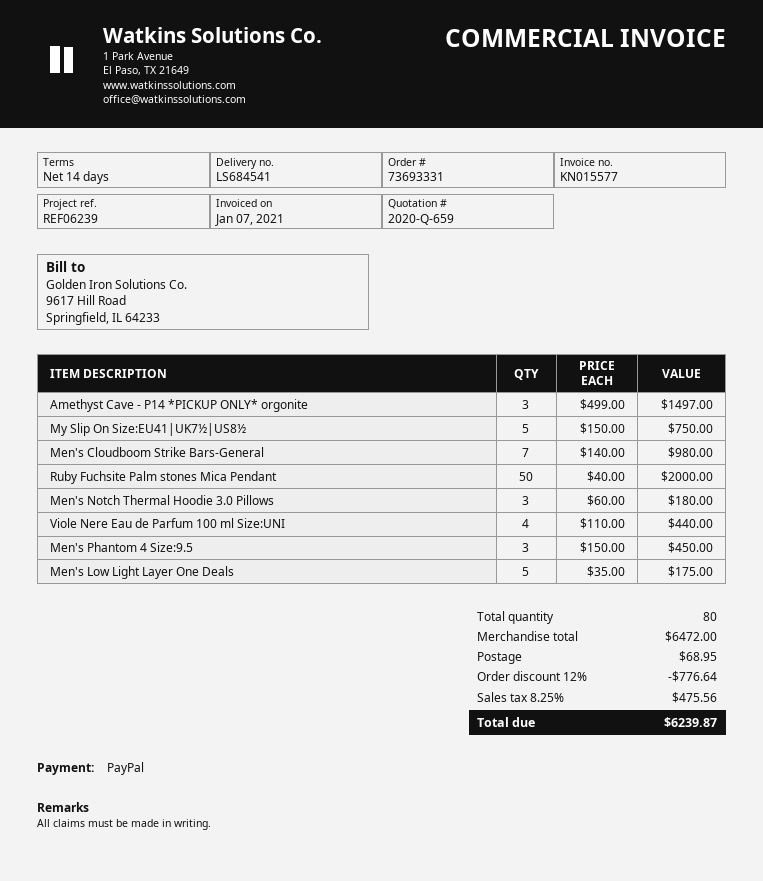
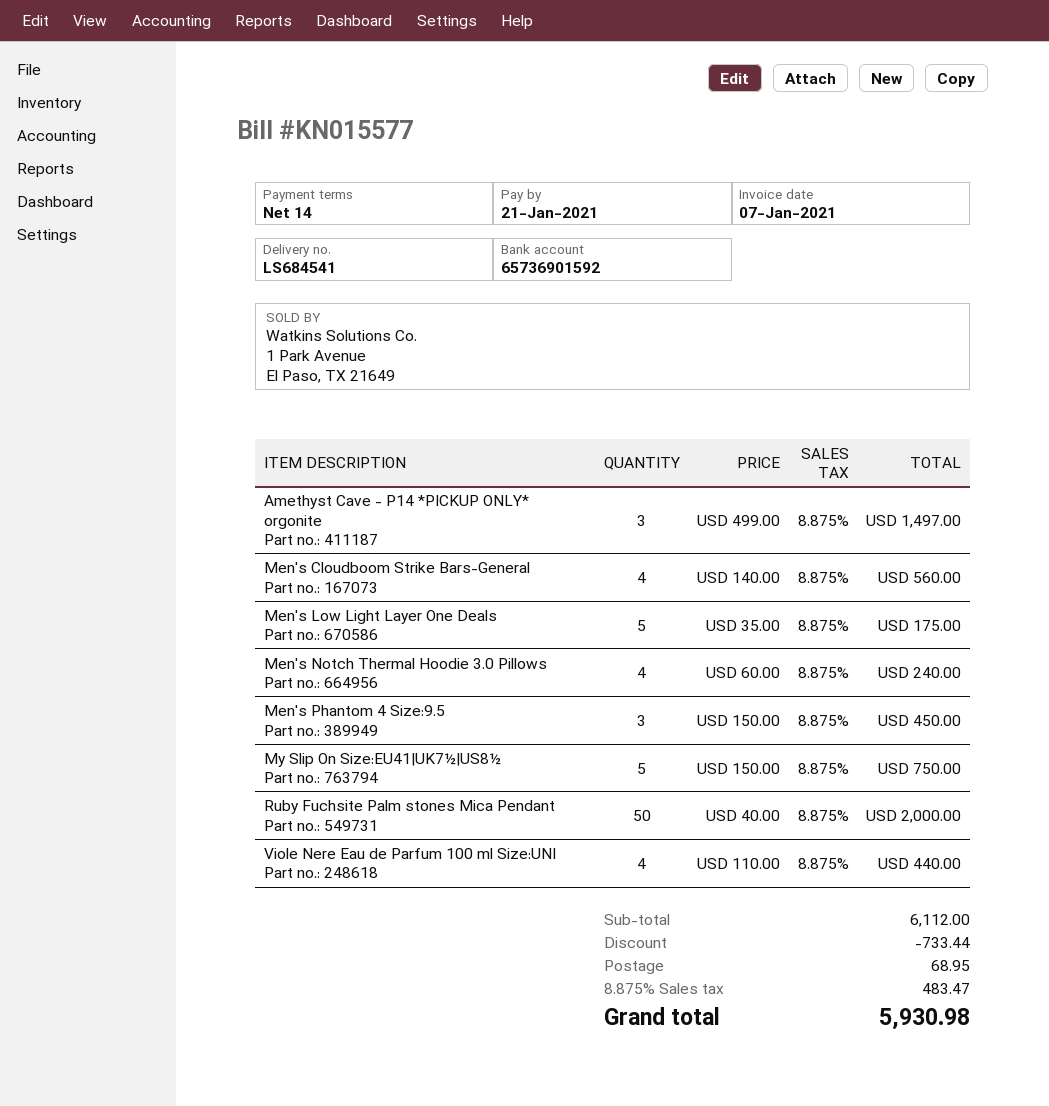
Men's Cloudboom Strike Bars-General: 7 x 140.00 = 980.00 -> 4 x 140.00 = 560.00
Men's Notch Thermal Hoodie 3.0 Pillows: 3 x 60.00 = 180.00 -> 4 x 60.00 = 240.00
subtotal: 6472.00 -> 6112.00
discount: 776.64 -> 733.44
tax: 8.25% = 475.56 -> 8.875% = 483.47
total: 6239.87 -> 5930.98

